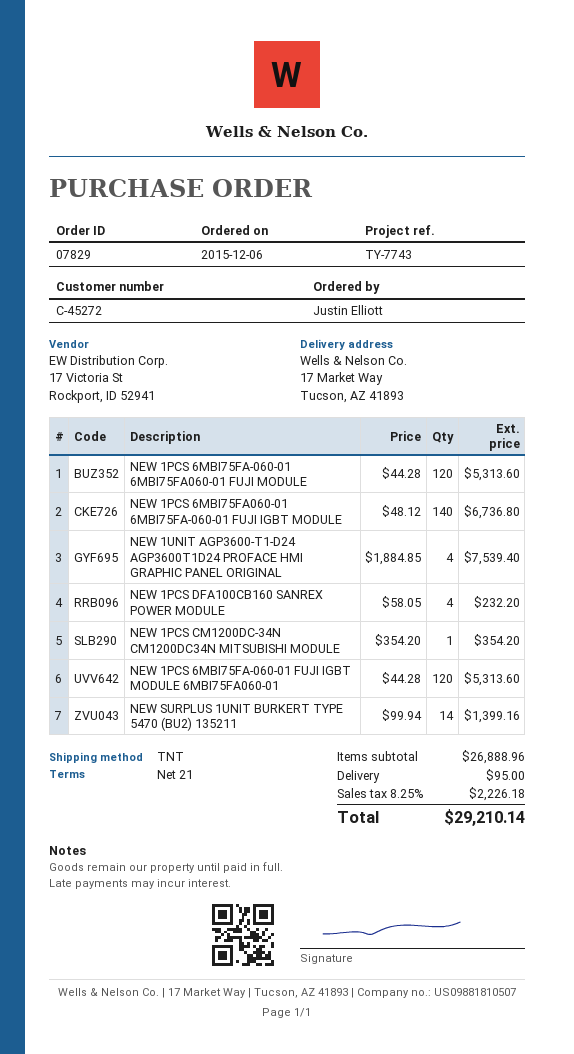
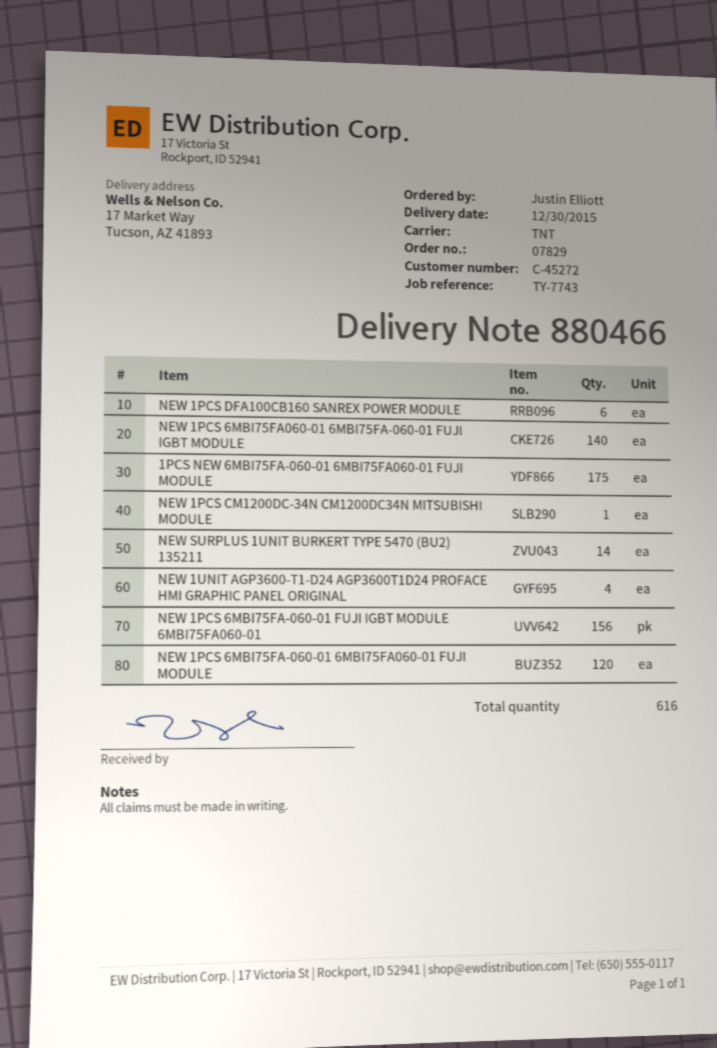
NEW 1PCS DFA100CB160 SANREX POWER MODULE: 4 -> 6
NEW 1PCS 6MBI75FA-060-01 FUJI IGBT MODULE 6MBI75FA060-01: 120 -> 156
1PCS NEW 6MBI75FA-060-01 6MBI75FA060-01 FUJI MODULE: none -> 175

